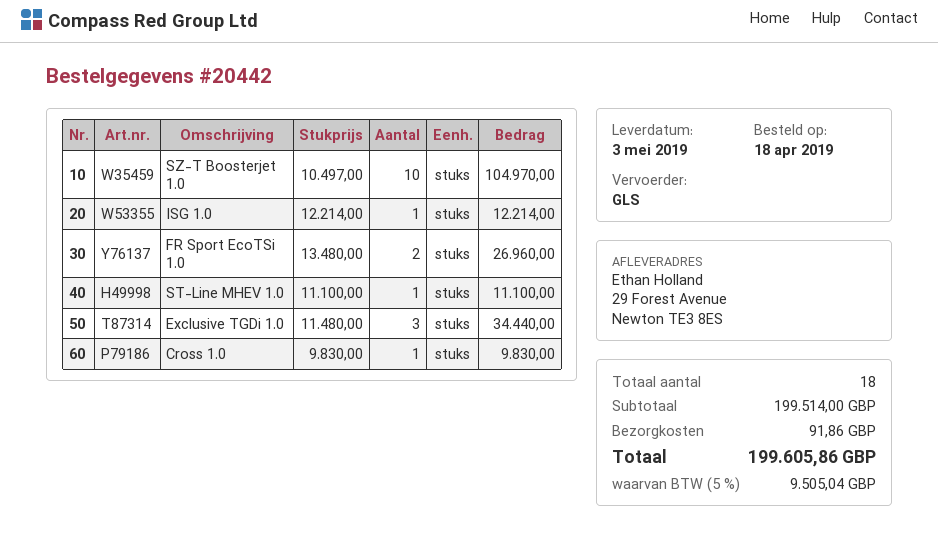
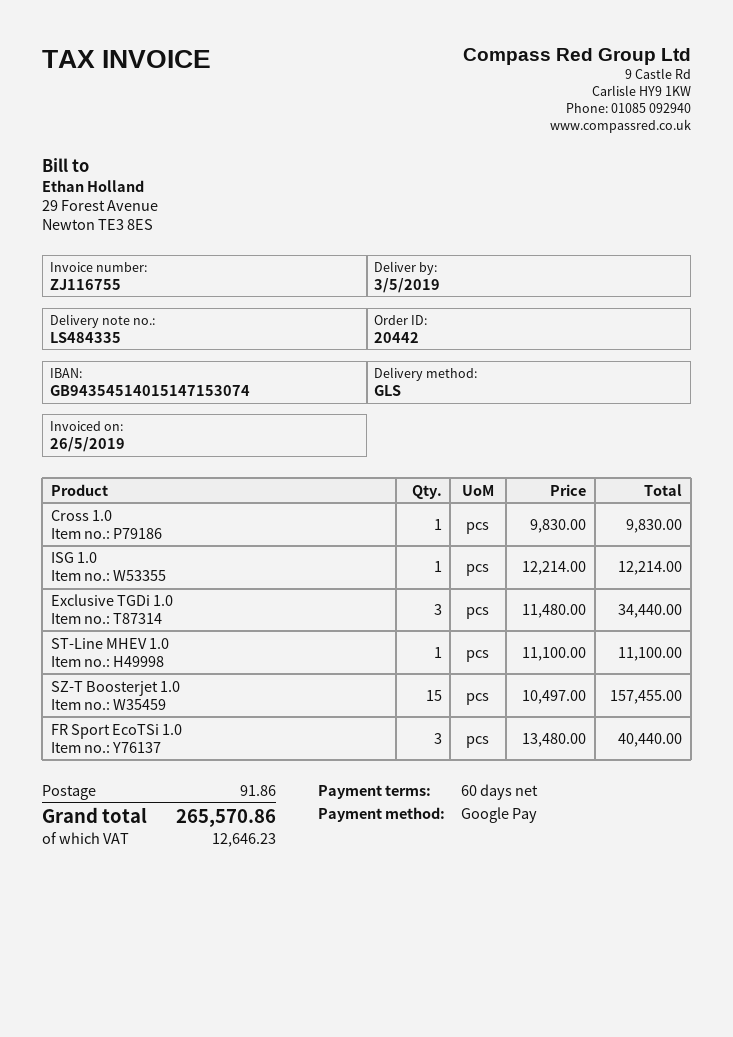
SZ-T Boosterjet 1.0: 10 x 10497.00 = 104970.00 -> 15 x 10497.00 = 157455.00
FR Sport EcoTSi 1.0: 2 x 13480.00 = 26960.00 -> 3 x 13480.00 = 40440.00
tax: 9505.04 -> 12646.23
total: 199605.86 -> 265570.86

